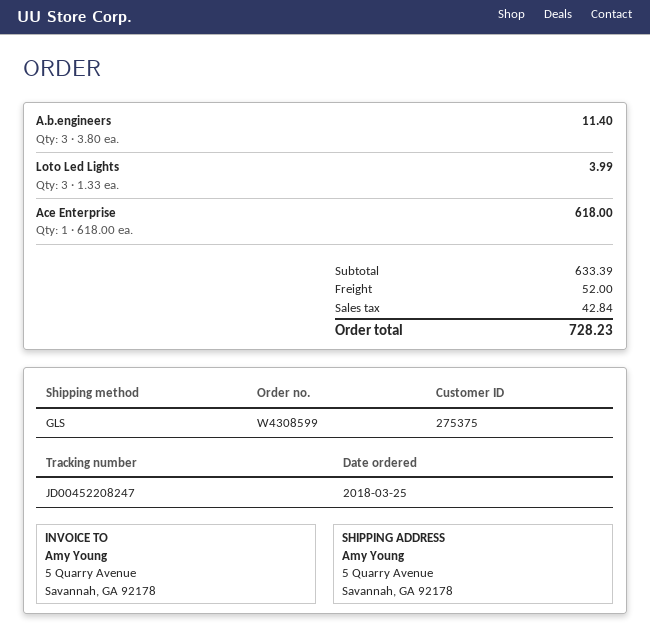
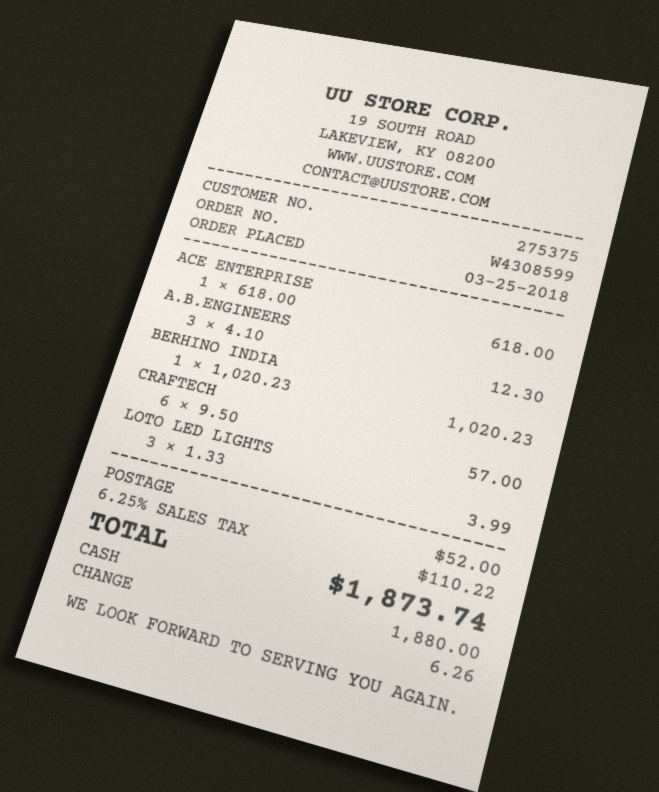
A.b.engineers: 3 x 3.80 = 11.40 -> 3 x 4.10 = 12.30
BERHINO INDIA: none -> 1 x 1020.23 = 1020.23
CRAFTECH: none -> 6 x 9.50 = 57.00
tax: 42.84 -> 110.22
total: 728.23 -> 1873.74

